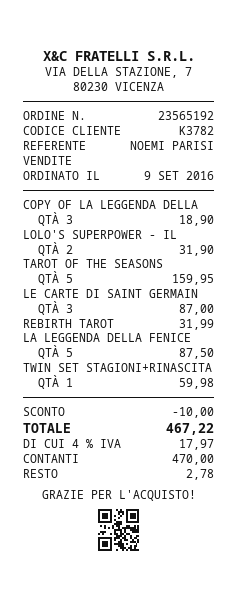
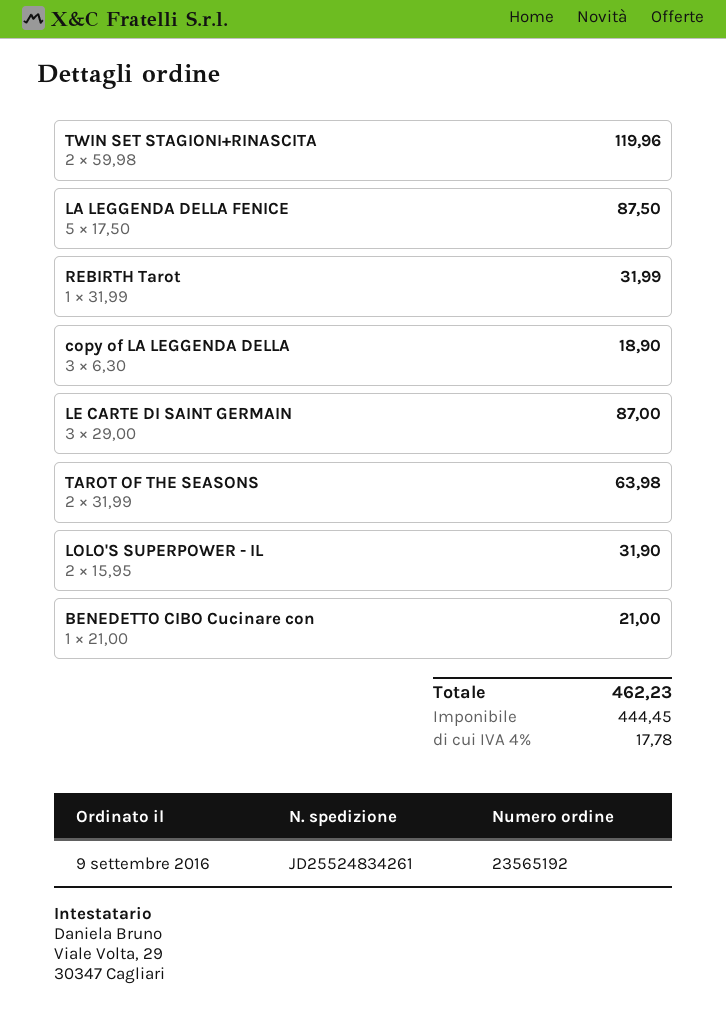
TAROT OF THE SEASONS: 5 for 159.95 -> 2 for 63.98
TWIN SET STAGIONI+RINASCITA: 1 for 59.98 -> 2 for 119.96
BENEDETTO CIBO Cucinare con: none -> 1 for 21.00
discount: 10.00 -> none
tax: 4% = 17.97 -> 4% = 17.78
total: 467.22 -> 462.23

